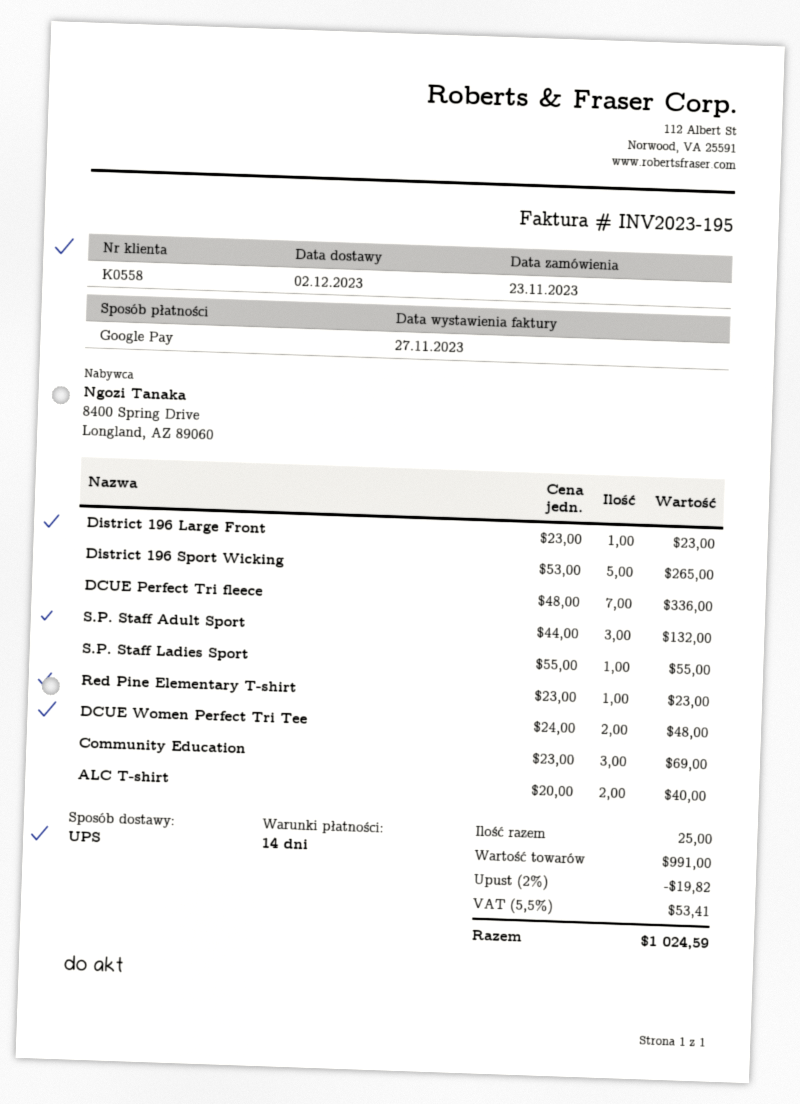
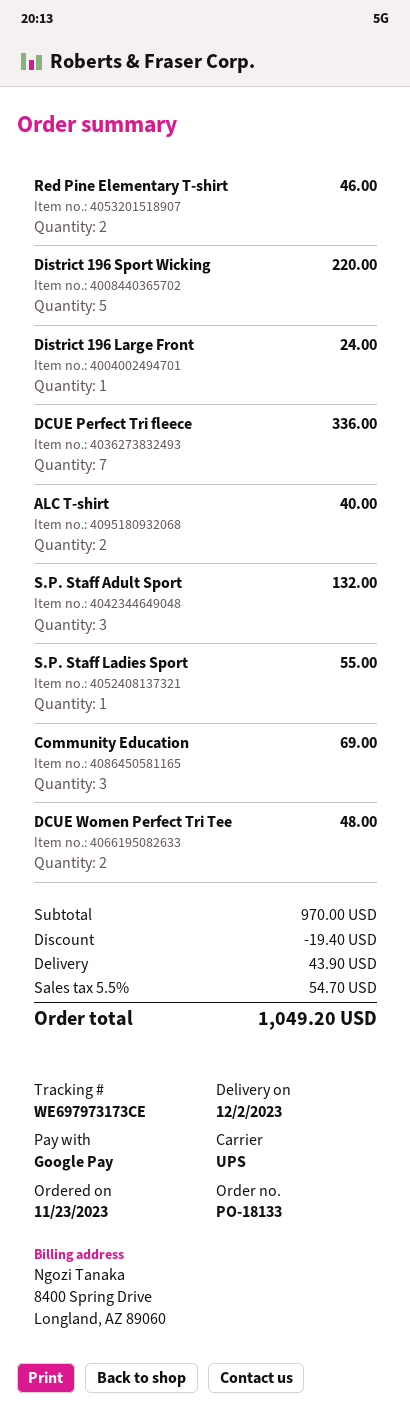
District 196 Large Front: 1 for 23.00 -> 1 for 24.00
District 196 Sport Wicking: 5 for 265.00 -> 5 for 220.00
Red Pine Elementary T-shirt: 1 for 23.00 -> 2 for 46.00
subtotal: 991.00 -> 970.00
discount: 19.82 -> 19.40
shipping: none -> 43.90
tax: 5.5% = 53.41 -> 5.5% = 54.70
total: 1024.59 -> 1049.20

